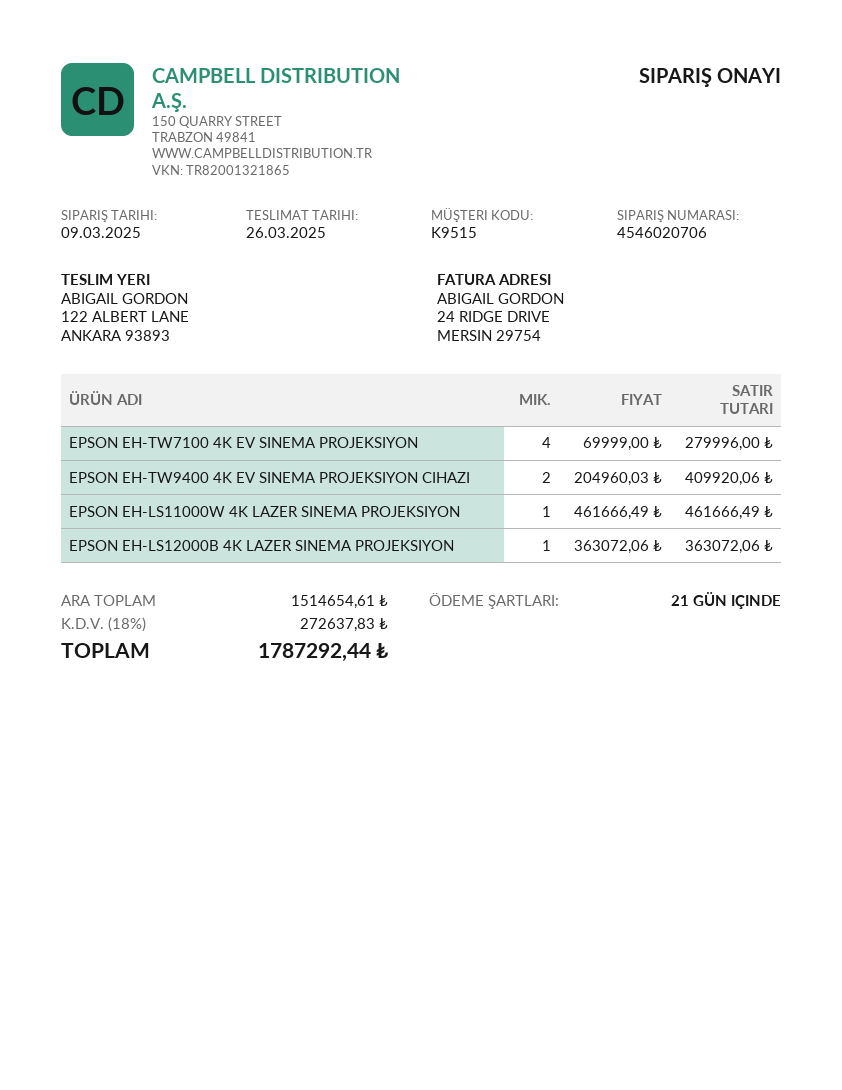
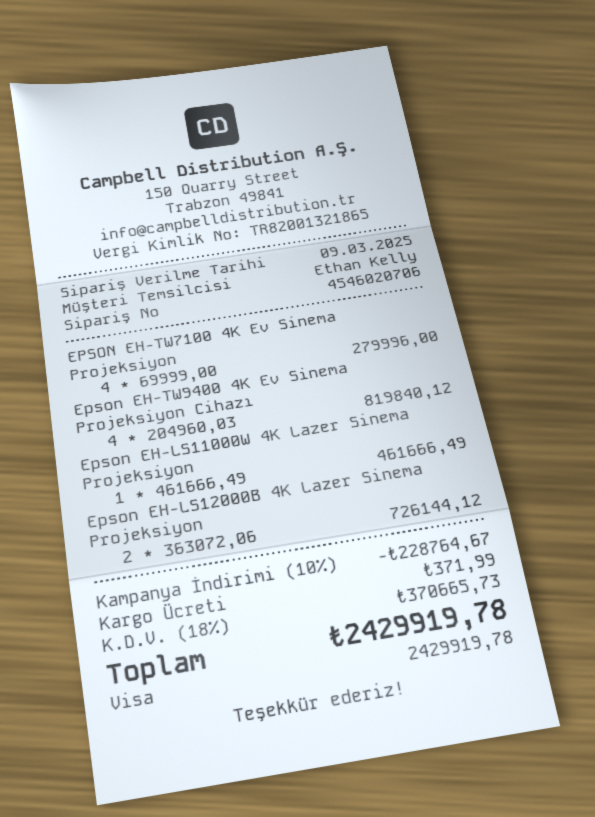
EPSON EH-TW9400 4K EV SINEMA PROJEKSIYON CIHAZI: 2 x 204960.03 = 409920.06 -> 4 x 204960.03 = 819840.12
EPSON EH-LS12000B 4K LAZER SINEMA PROJEKSIYON: 1 x 363072.06 = 363072.06 -> 2 x 363072.06 = 726144.12
discount: none -> 10% = 228764.67
shipping: none -> 371.99
tax: 18% = 272637.83 -> 18% = 370665.73
total: 1787292.44 -> 2429919.78

